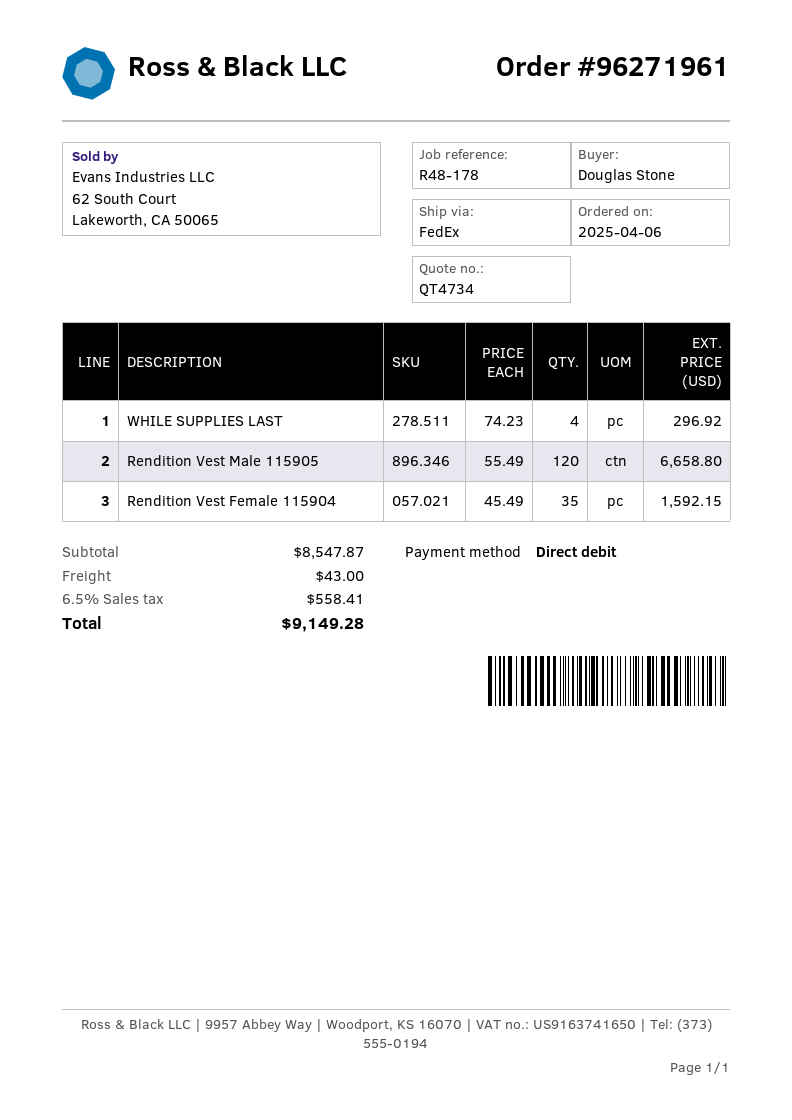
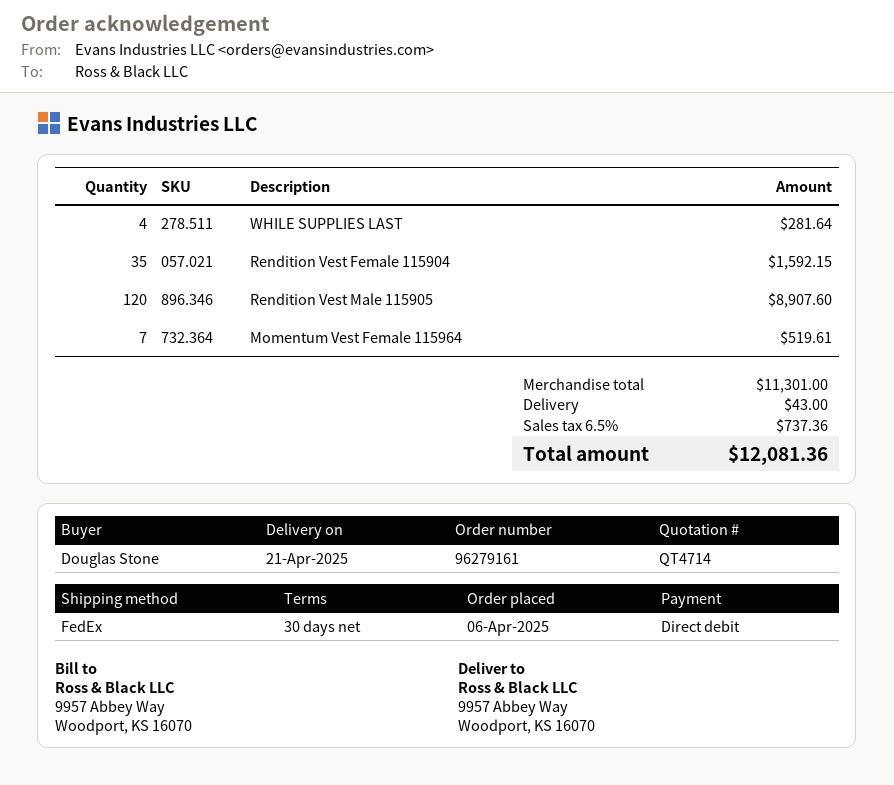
quote number: QT4734 -> QT4714
order number: 96271961 -> 96279161
WHILE SUPPLIES LAST: 4 for 296.92 -> 4 for 281.64
Rendition Vest Male 115905: 120 for 6658.80 -> 120 for 8907.60
Momentum Vest Female 115964: none -> 7 for 519.61
subtotal: 8547.87 -> 11301.00
tax: 6.5% = 558.41 -> 6.5% = 737.36
total: 9149.28 -> 12081.36

